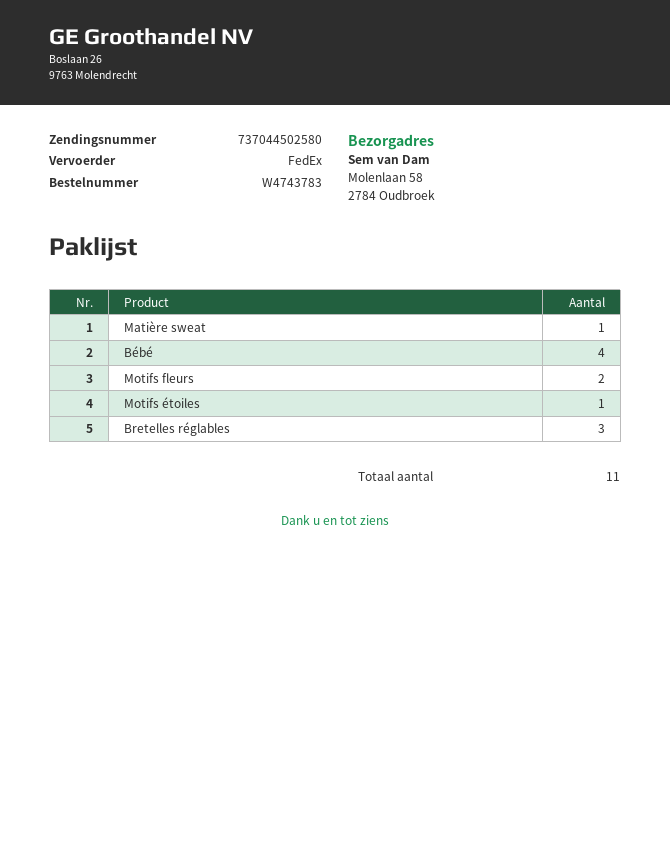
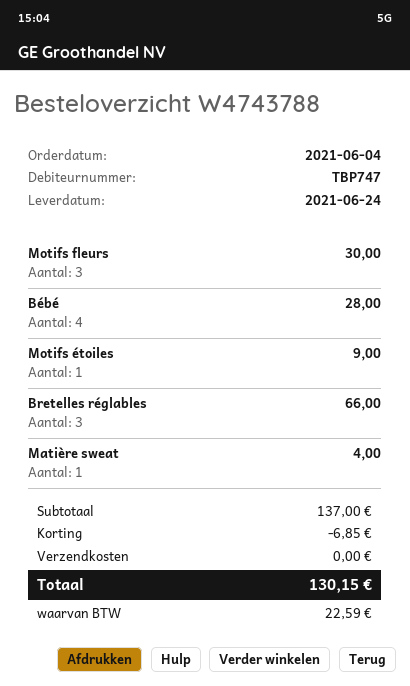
order number: W4743783 -> W4743788
Motifs fleurs: 2 -> 3

